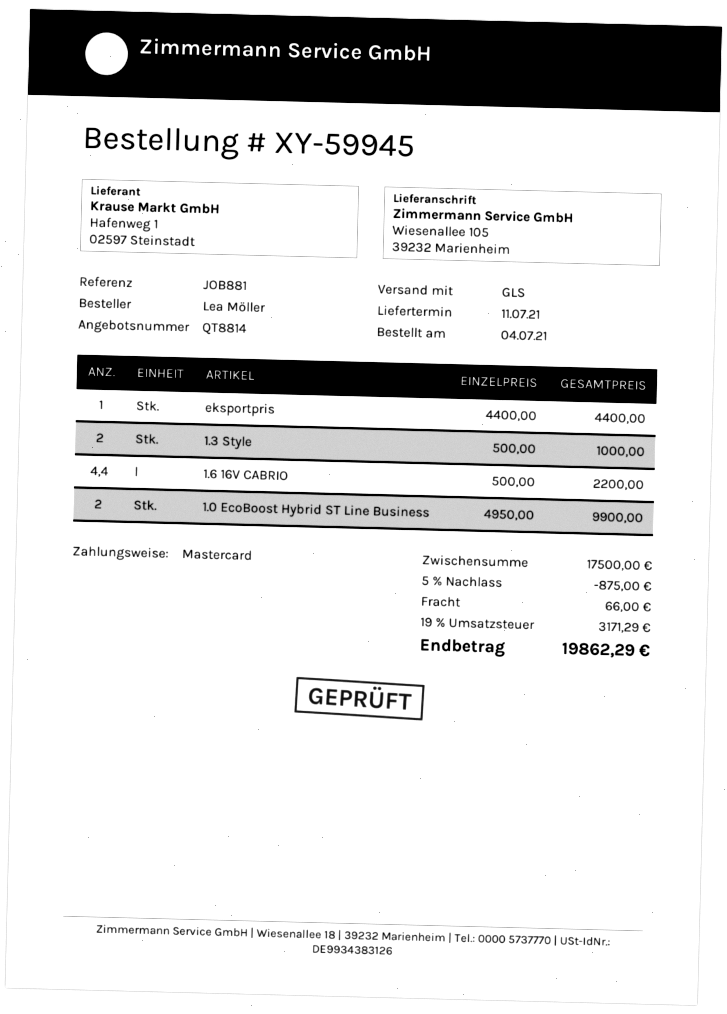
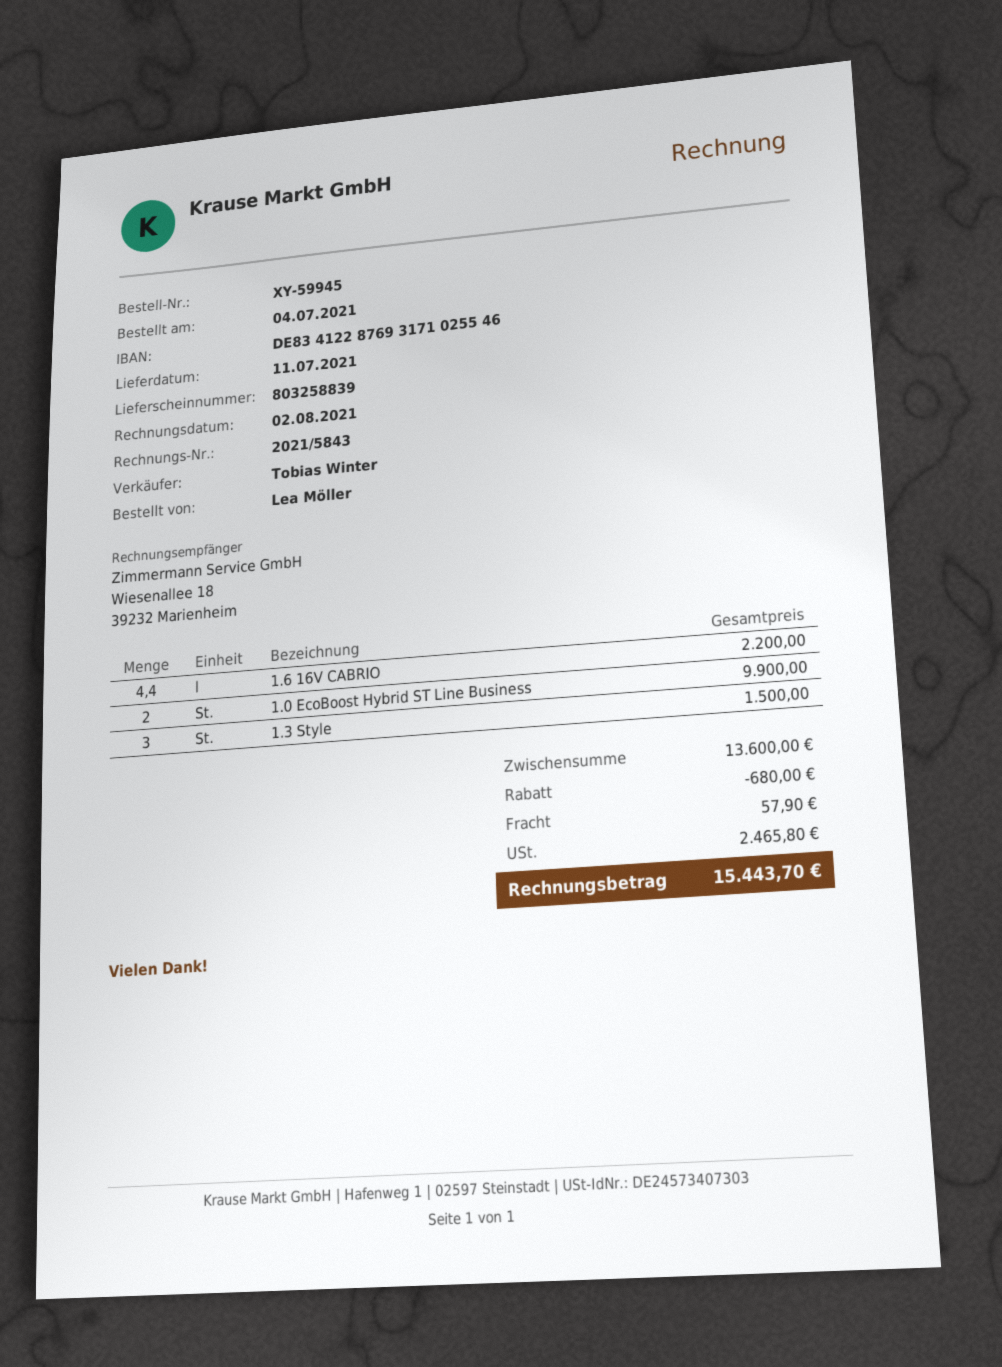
eksportpris: 1 for 4400.00 -> none
1.3 Style: 2 for 1000.00 -> 3 for 1500.00
subtotal: 17500.00 -> 13600.00
discount: 875.00 -> 680.00
shipping: 66.00 -> 57.90
tax: 3171.29 -> 2465.80
total: 19862.29 -> 15443.70

